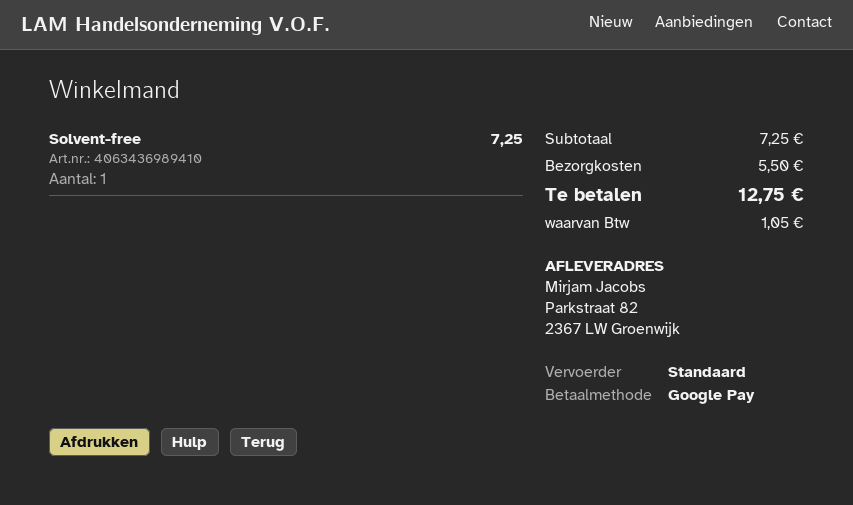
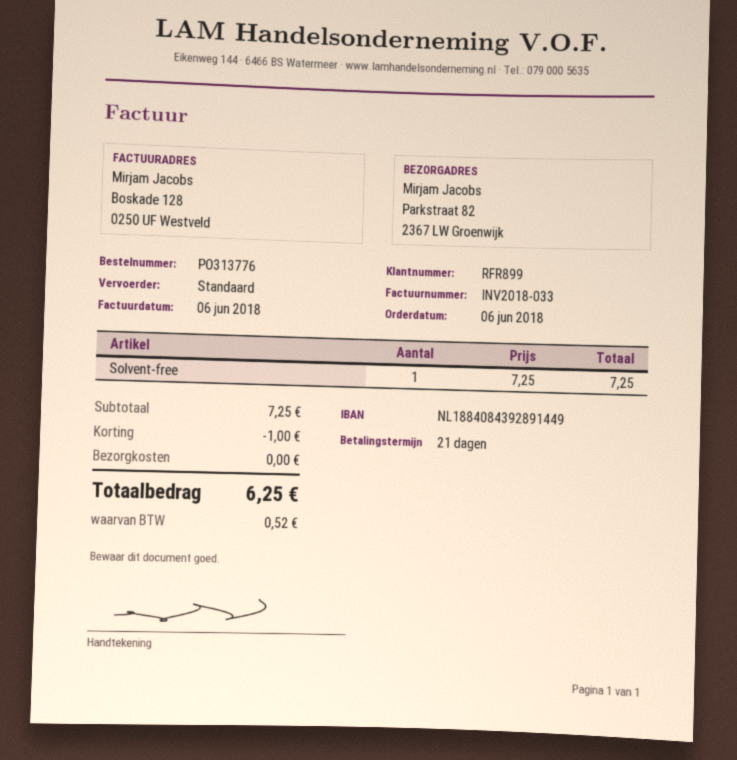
discount: none -> 1.00
shipping: 5.50 -> 0.00
tax: 1.05 -> 0.52
total: 12.75 -> 6.25

